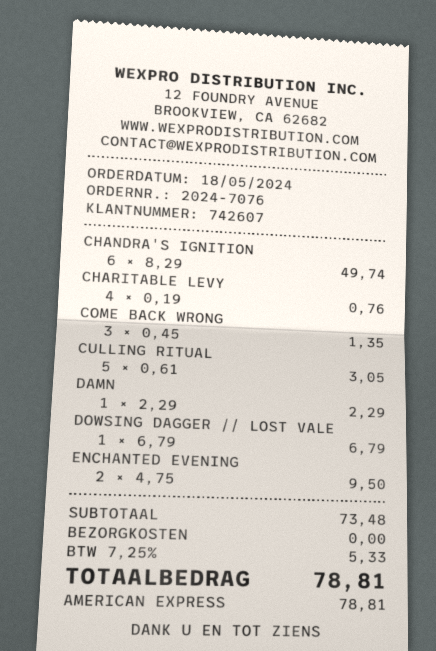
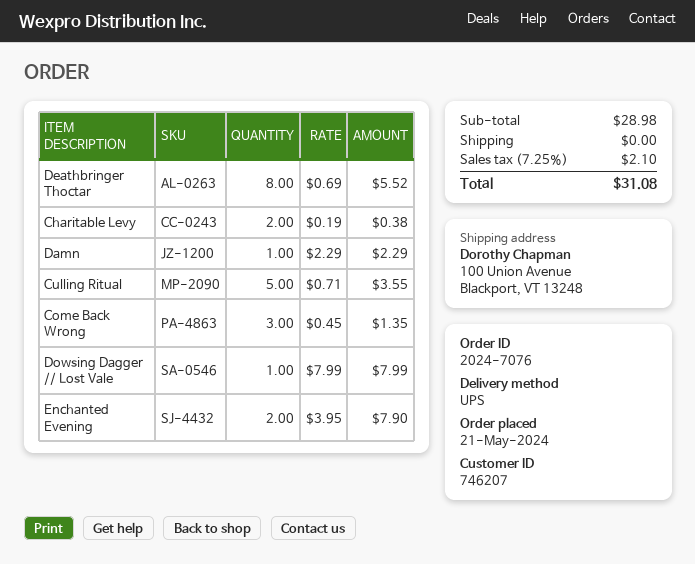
order date: 2024-05-18 -> 2024-05-21
customer number: 742607 -> 746207
CHANDRA'S IGNITION: 6 x 8.29 = 49.74 -> none
CHARITABLE LEVY: 4 x 0.19 = 0.76 -> 2 x 0.19 = 0.38
CULLING RITUAL: 5 x 0.61 = 3.05 -> 5 x 0.71 = 3.55
DOWSING DAGGER // LOST VALE: 1 x 6.79 = 6.79 -> 1 x 7.99 = 7.99
ENCHANTED EVENING: 2 x 4.75 = 9.50 -> 2 x 3.95 = 7.90
Deathbringer Thoctar: none -> 8 x 0.69 = 5.52
subtotal: 73.48 -> 28.98
tax: 7.25% = 5.33 -> 7.25% = 2.10
total: 78.81 -> 31.08

